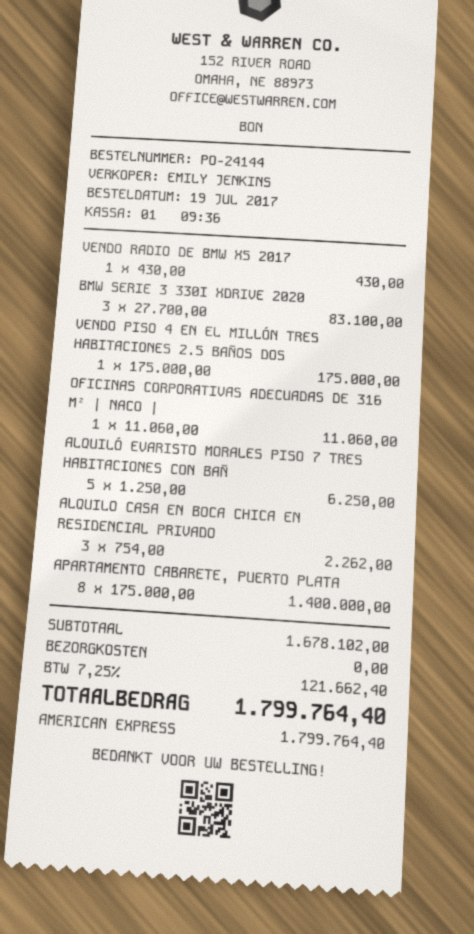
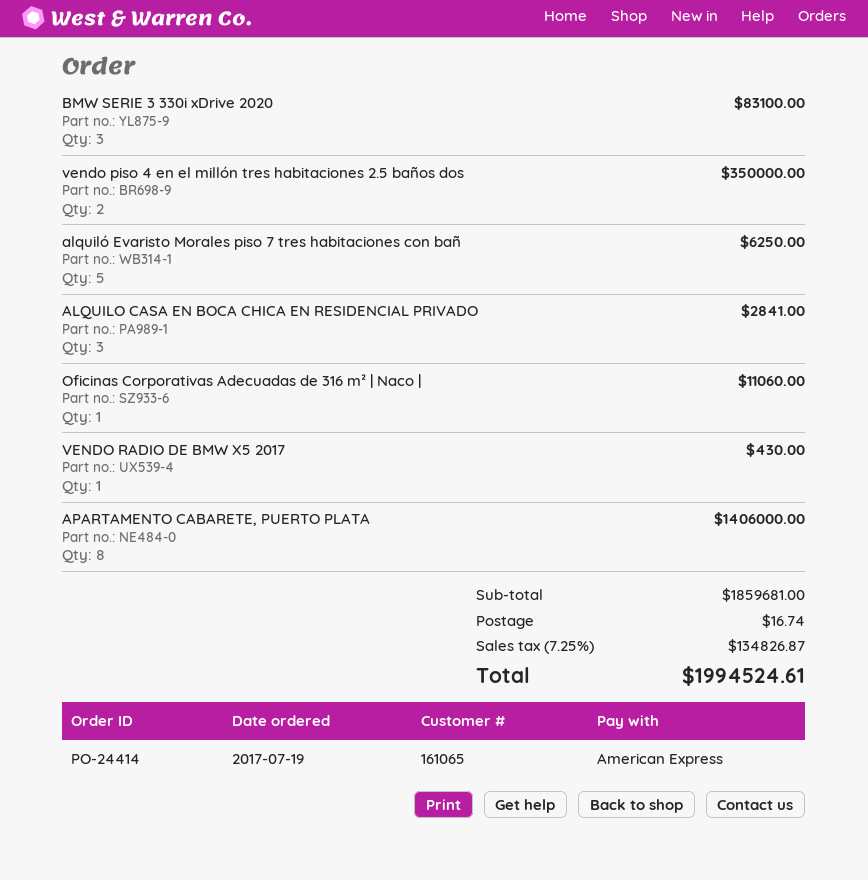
order number: PO-24144 -> PO-24414
VENDO PISO 4 EN EL MILLÓN TRES HABITACIONES 2.5 BAÑOS DOS: 1 for 175000.00 -> 2 for 350000.00
ALQUILO CASA EN BOCA CHICA EN RESIDENCIAL PRIVADO: 3 for 2262.00 -> 3 for 2841.00
APARTAMENTO CABARETE, PUERTO PLATA: 8 for 1400000.00 -> 8 for 1406000.00
subtotal: 1678102.00 -> 1859681.00
shipping: 0.00 -> 16.74
tax: 7.25% = 121662.40 -> 7.25% = 134826.87
total: 1799764.40 -> 1994524.61

